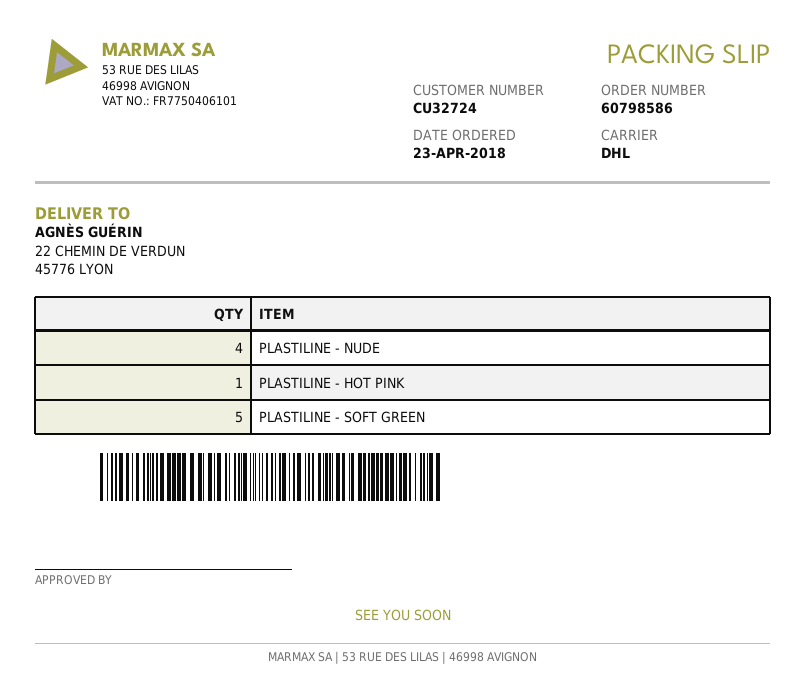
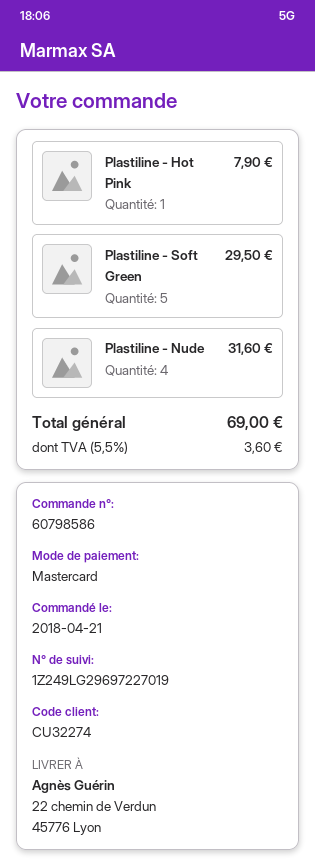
order date: 2018-04-23 -> 2018-04-21
customer number: CU32724 -> CU32274

